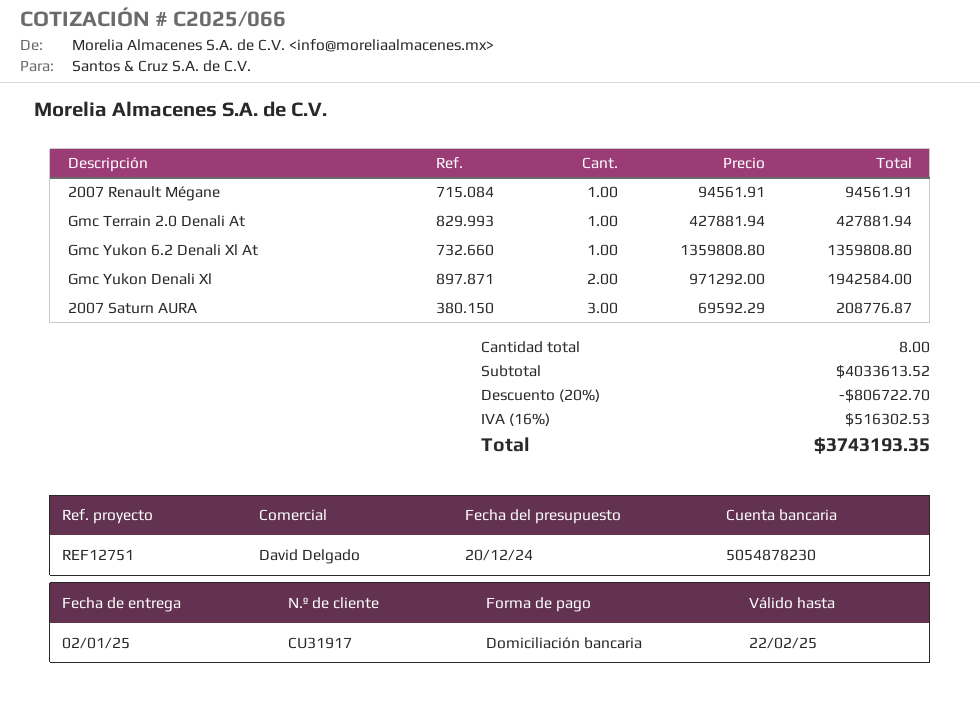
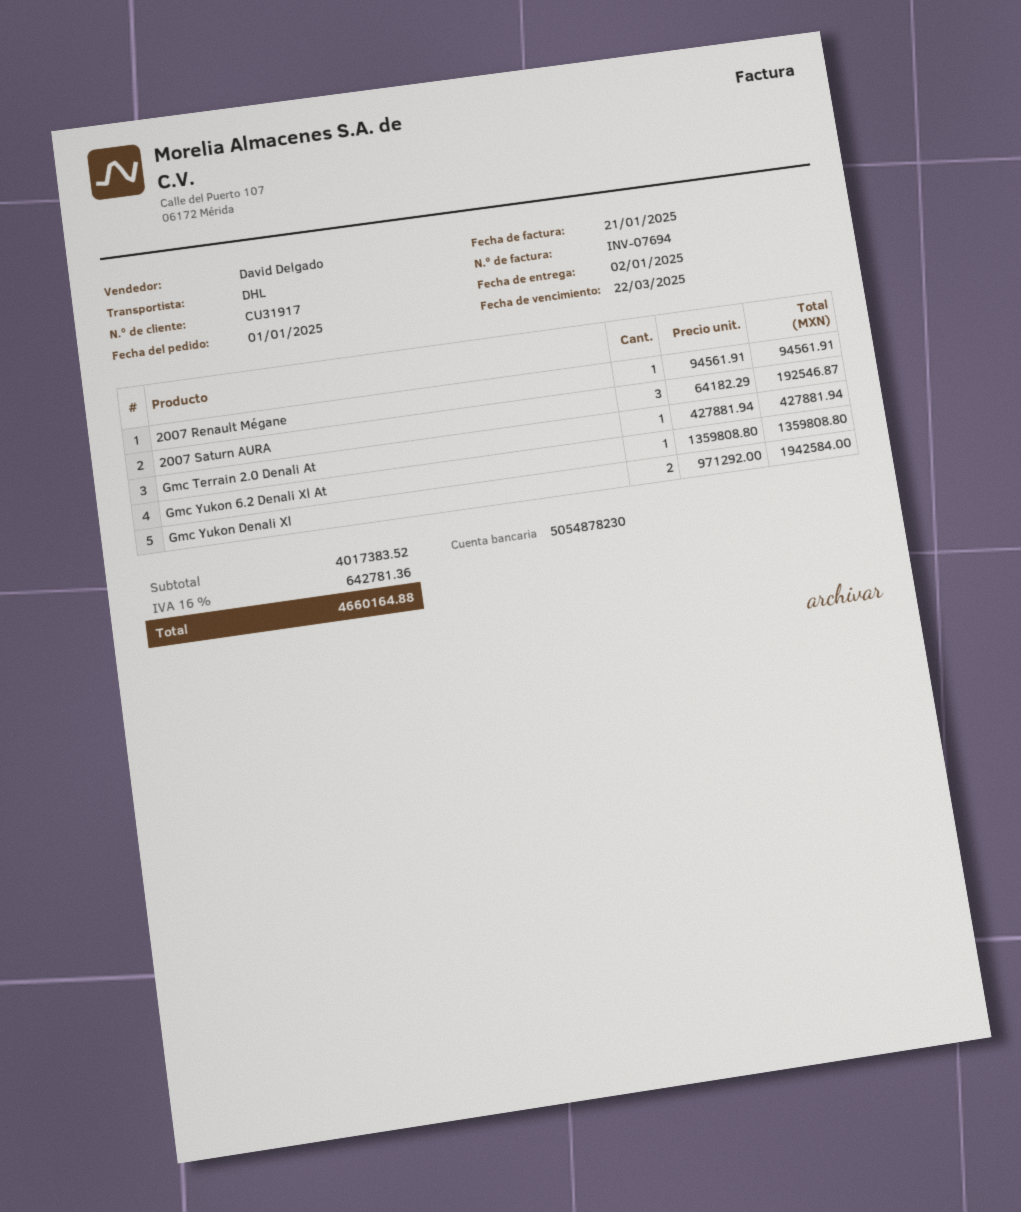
2007 Saturn AURA: 3 x 69592.29 = 208776.87 -> 3 x 64182.29 = 192546.87
subtotal: 4033613.52 -> 4017383.52
discount: 20% = 806722.70 -> none
tax: 16% = 516302.53 -> 16% = 642781.36
total: 3743193.35 -> 4660164.88

